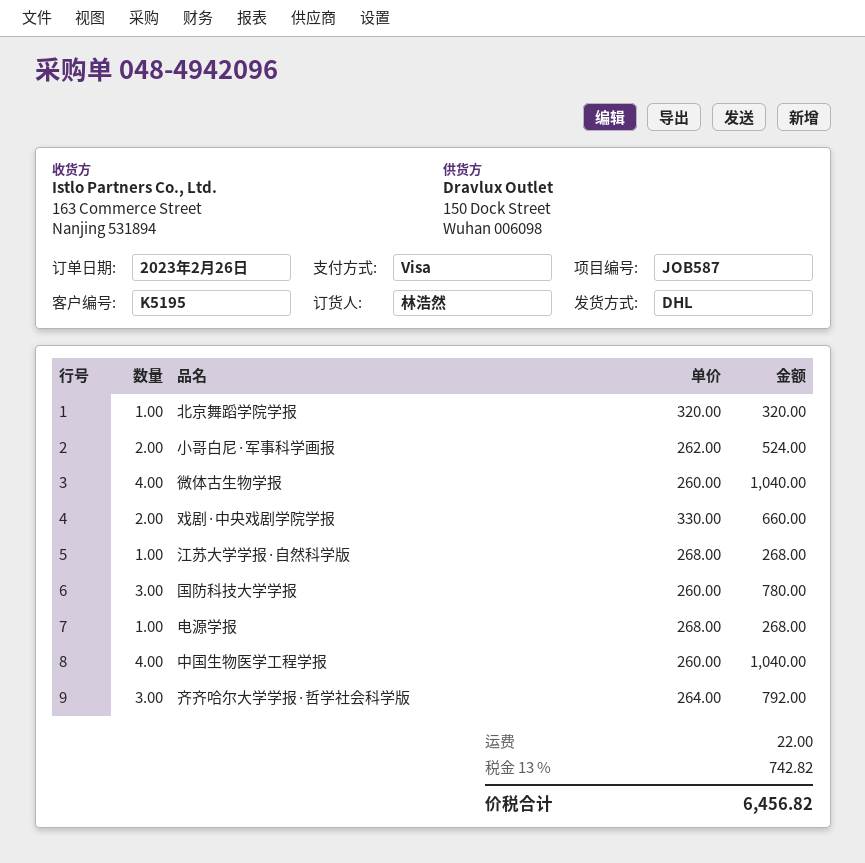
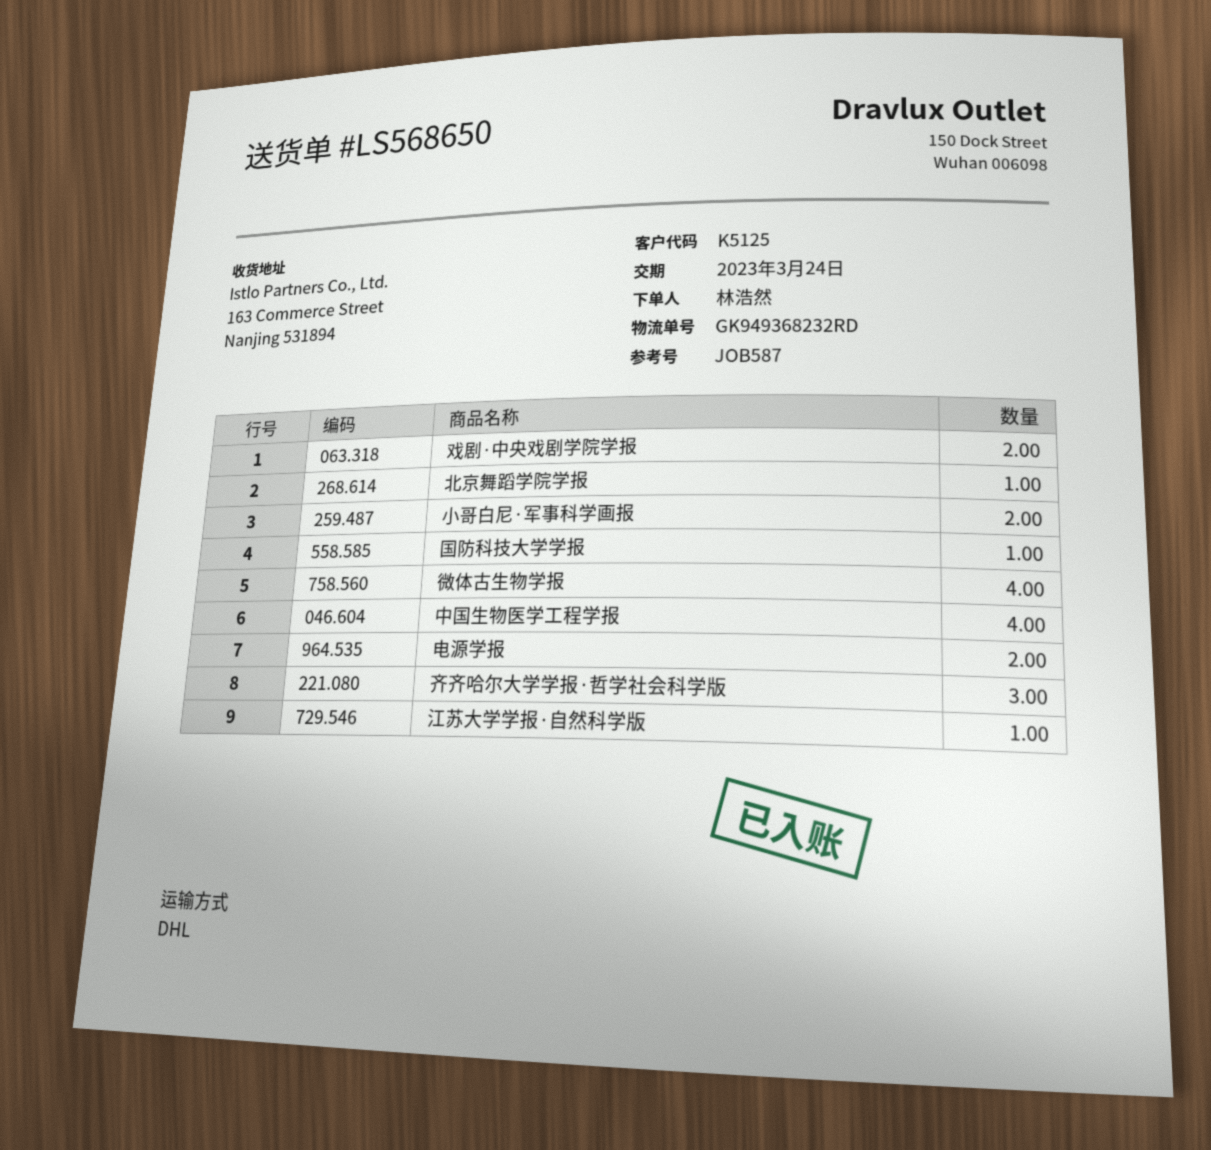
customer number: K5195 -> K5125
国防科技大学学报: 3 -> 1
电源学报: 1 -> 2

